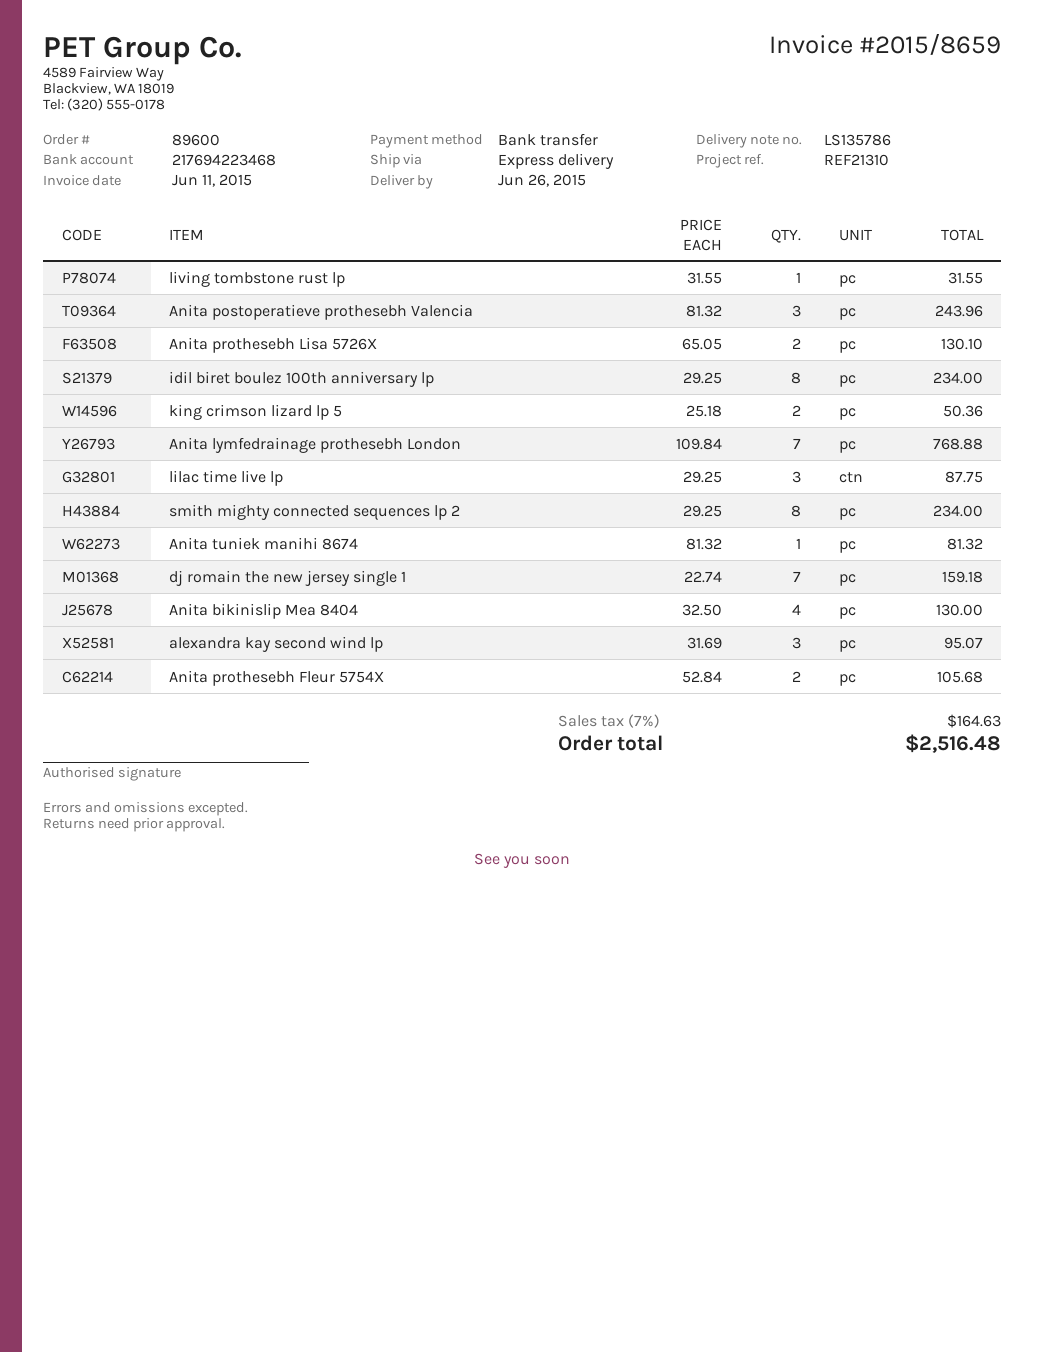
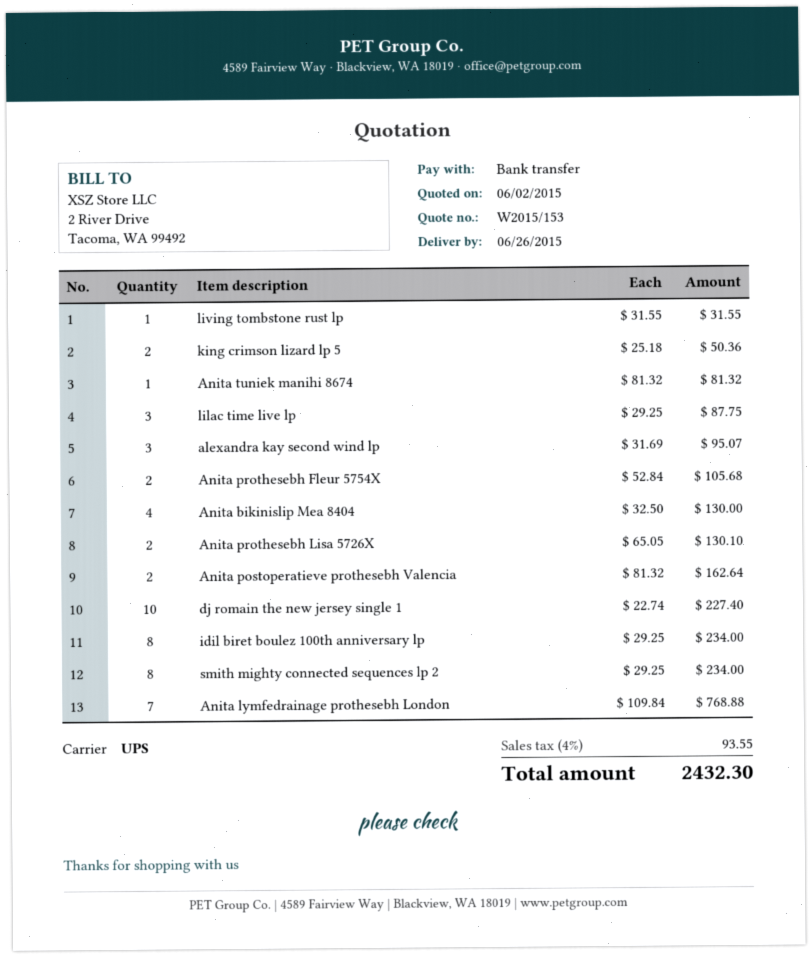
shipping method: express -> UPS
Anita postoperatieve prothesebh Valencia: 3 x 81.32 = 243.96 -> 2 x 81.32 = 162.64
dj romain the new jersey single 1: 7 x 22.74 = 159.18 -> 10 x 22.74 = 227.40
tax: 7% = 164.63 -> 4% = 93.55
total: 2516.48 -> 2432.30

